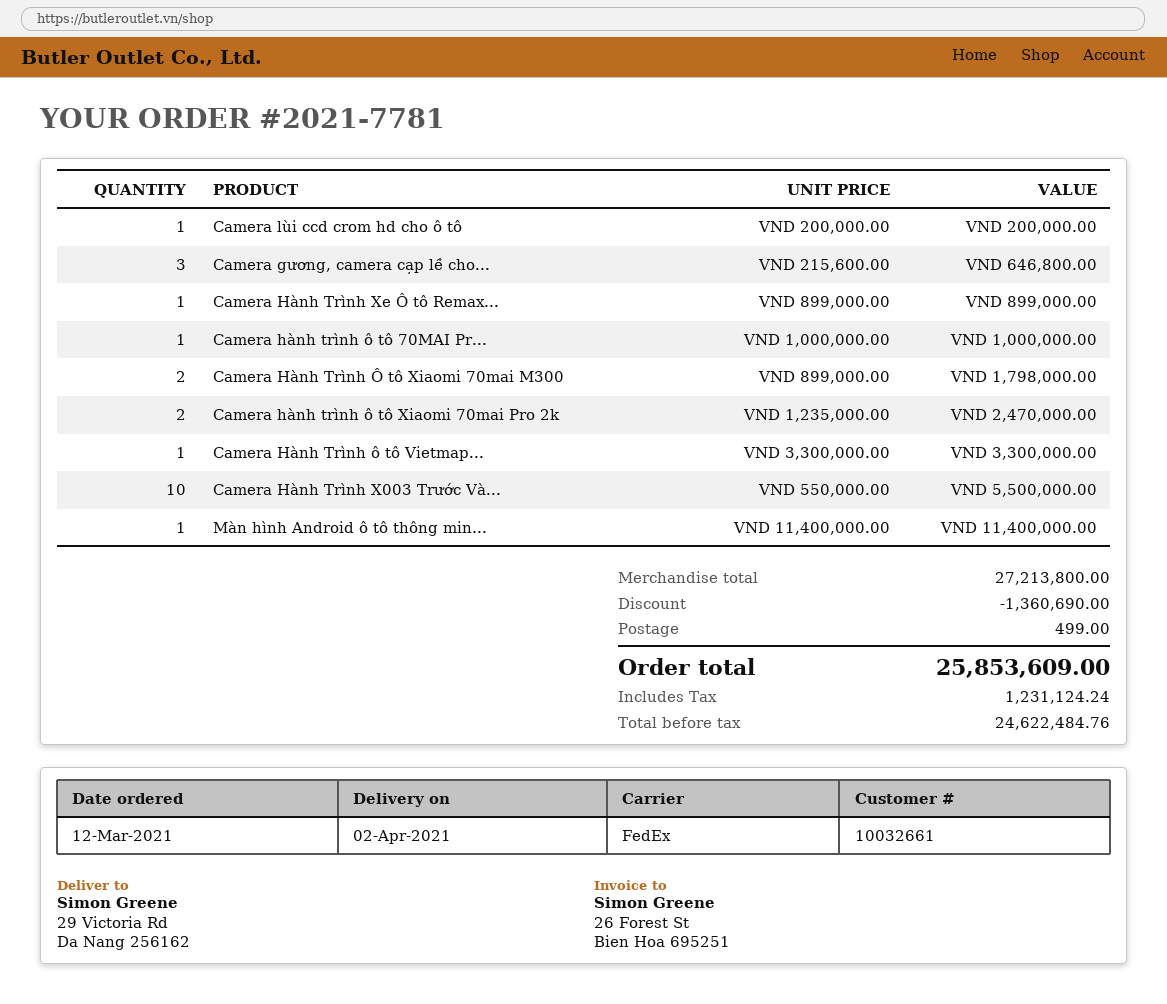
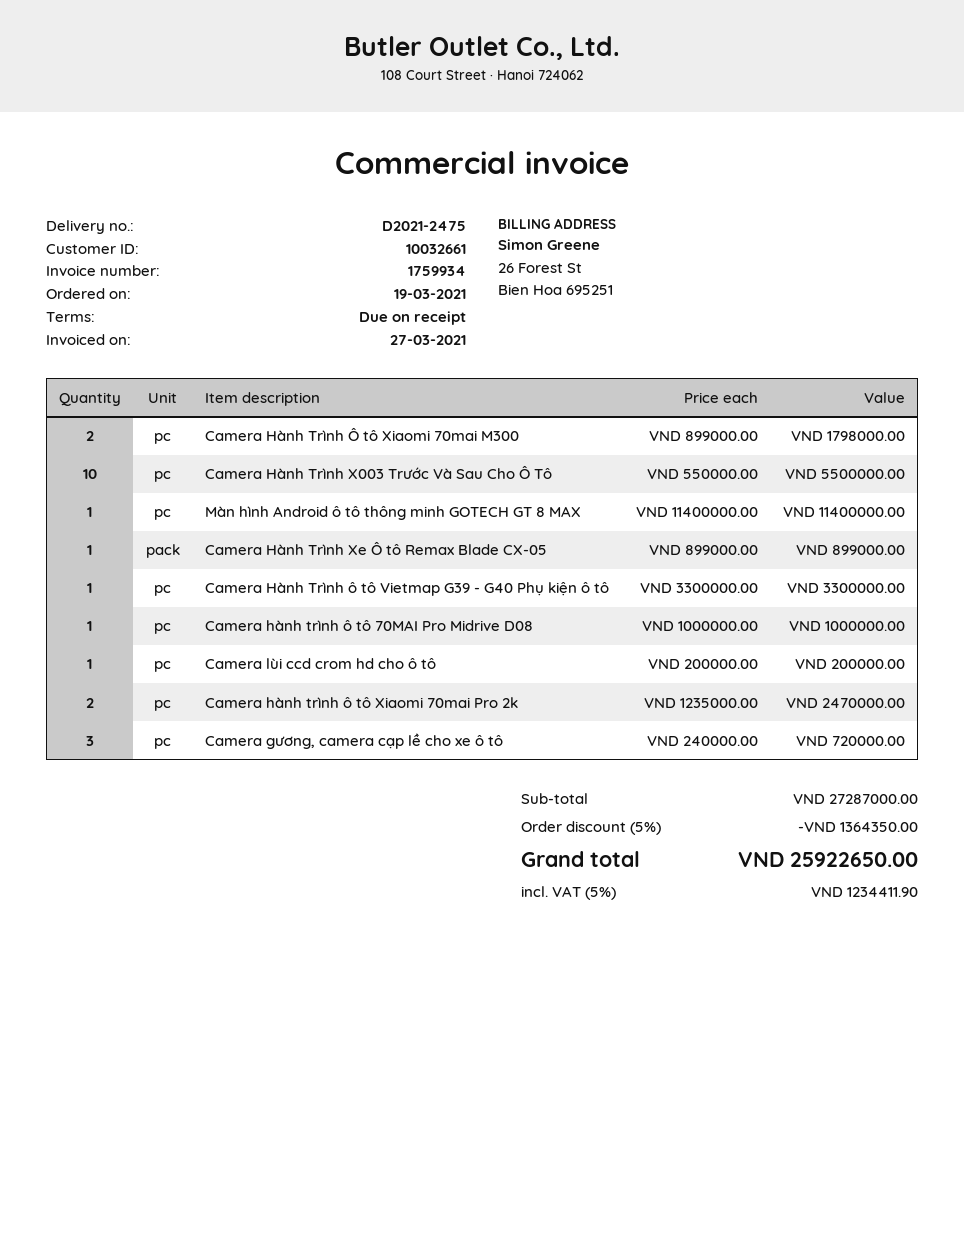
order date: 2021-03-12 -> 2021-03-19
Camera gương, camera cạp lề cho...: 3 x 215600.00 = 646800.00 -> 3 x 240000.00 = 720000.00
subtotal: 27213800.00 -> 27287000.00
discount: 1360690.00 -> 1364350.00
shipping: 499.00 -> none
tax: 1231124.24 -> 1234411.90
total: 25853609.00 -> 25922650.00

